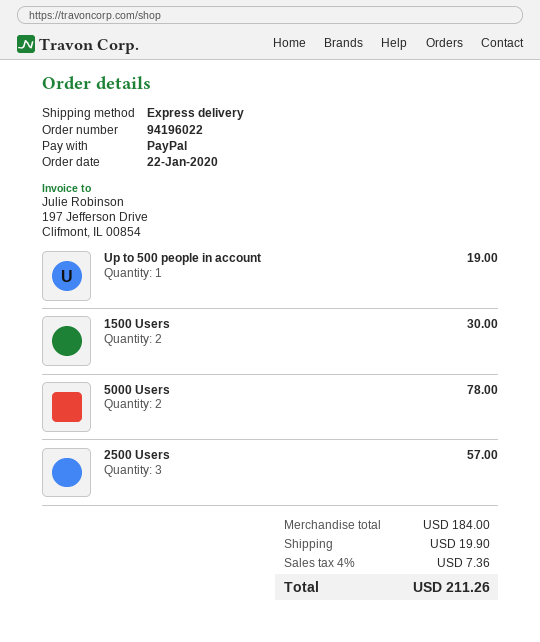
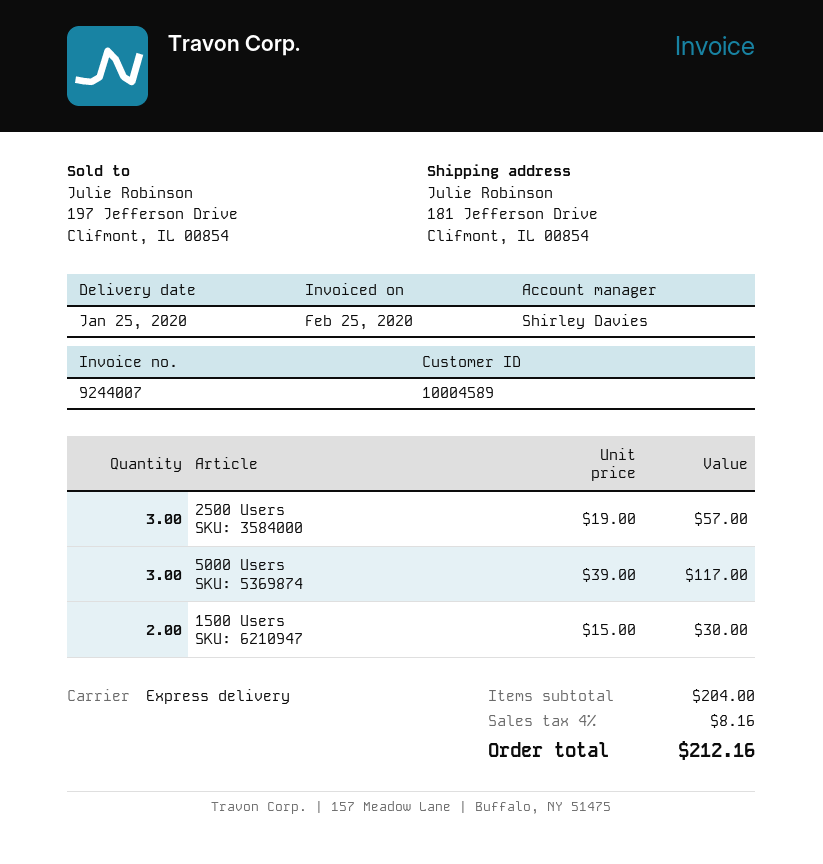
Up to 500 people in account: 1 for 19.00 -> none
5000 Users: 2 for 78.00 -> 3 for 117.00
subtotal: 184.00 -> 204.00
shipping: 19.90 -> none
tax: 4% = 7.36 -> 4% = 8.16
total: 211.26 -> 212.16

